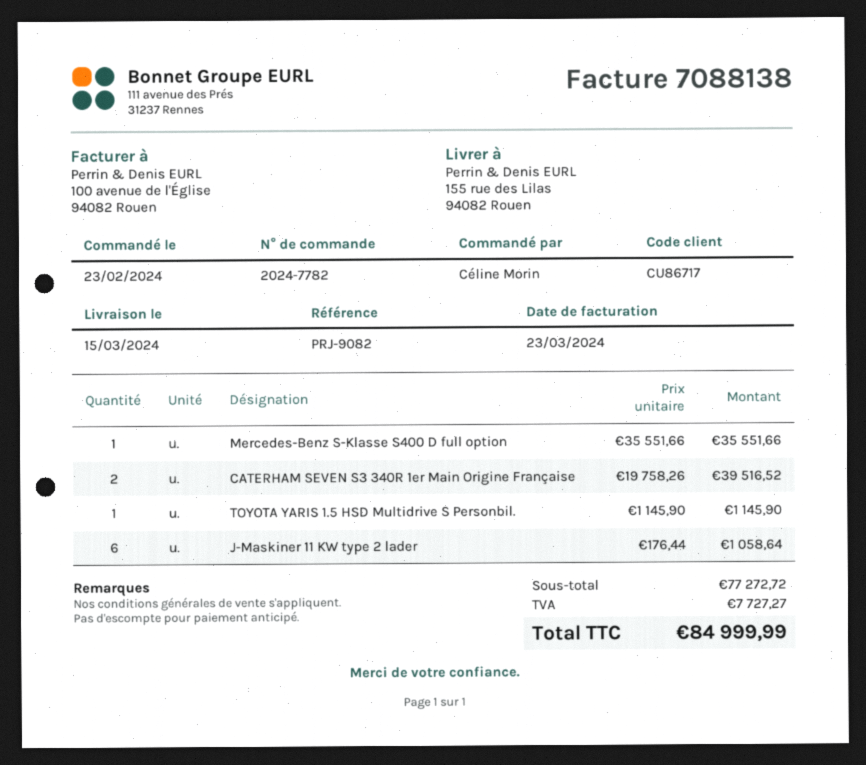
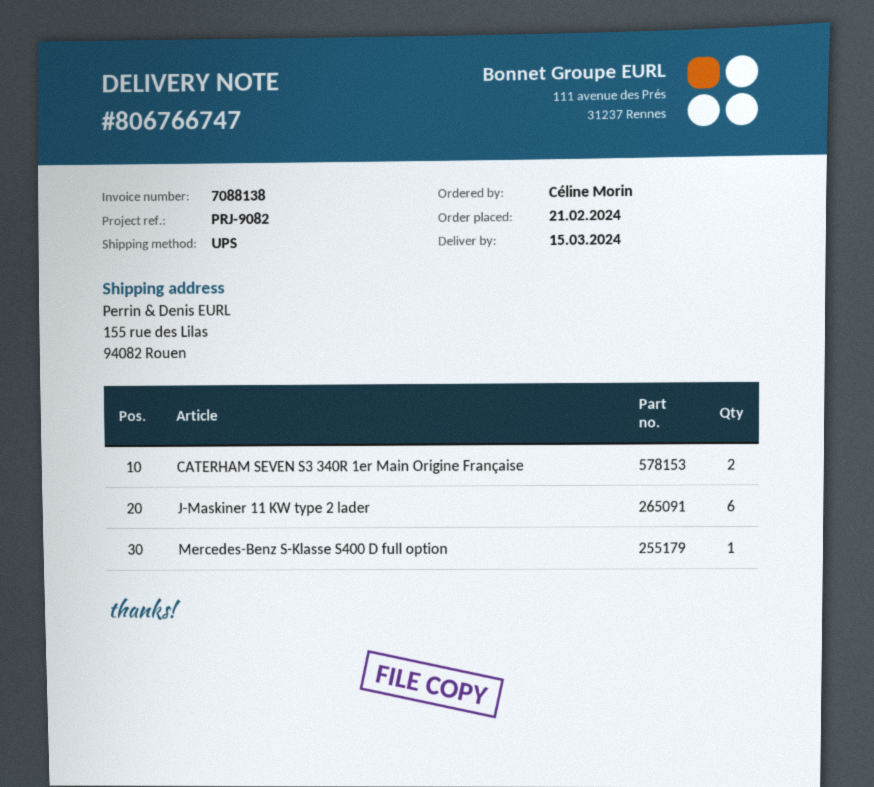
order date: 2024-02-23 -> 2024-02-21
TOYOTA YARIS 1.5 HSD Multidrive S Personbil.: 1 -> none

